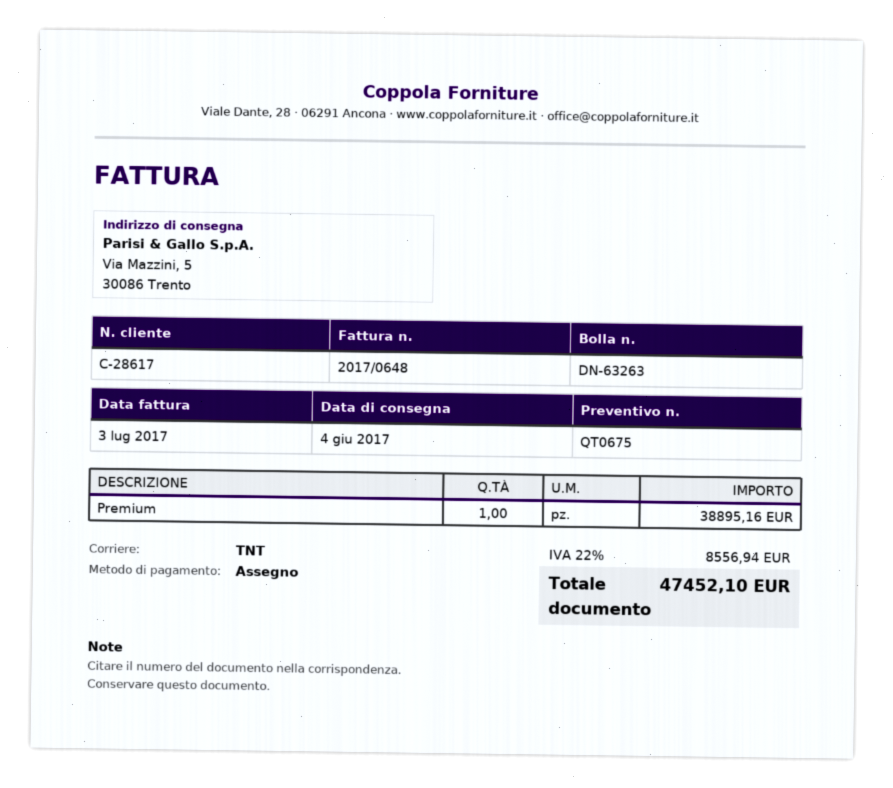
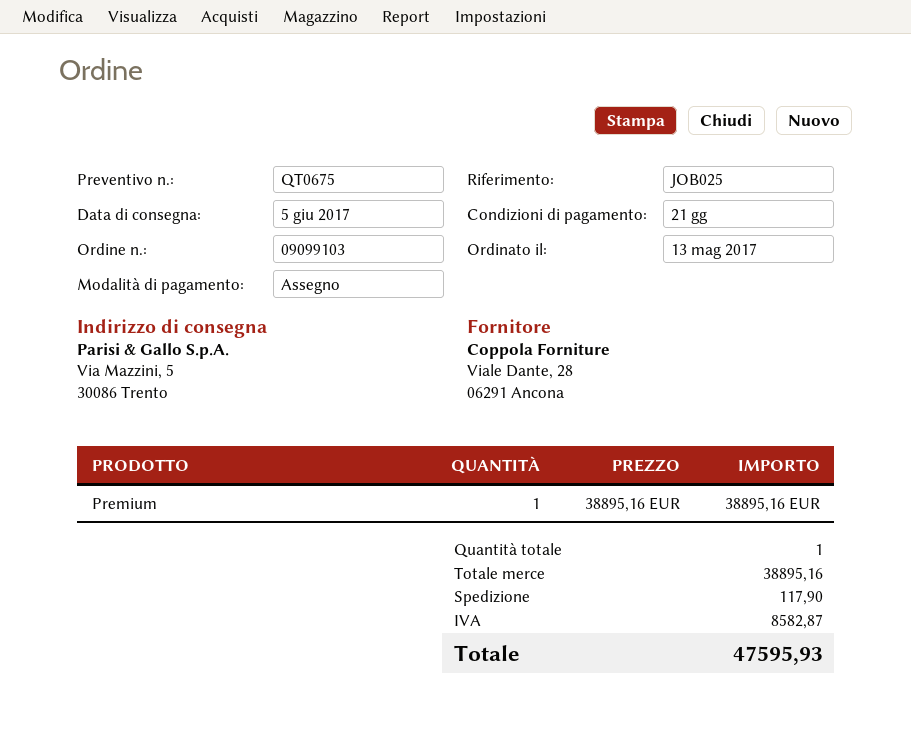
delivery date: 2017-06-04 -> 2017-06-05
shipping: none -> 117.90
tax: 8556.94 -> 8582.87
total: 47452.10 -> 47595.93

